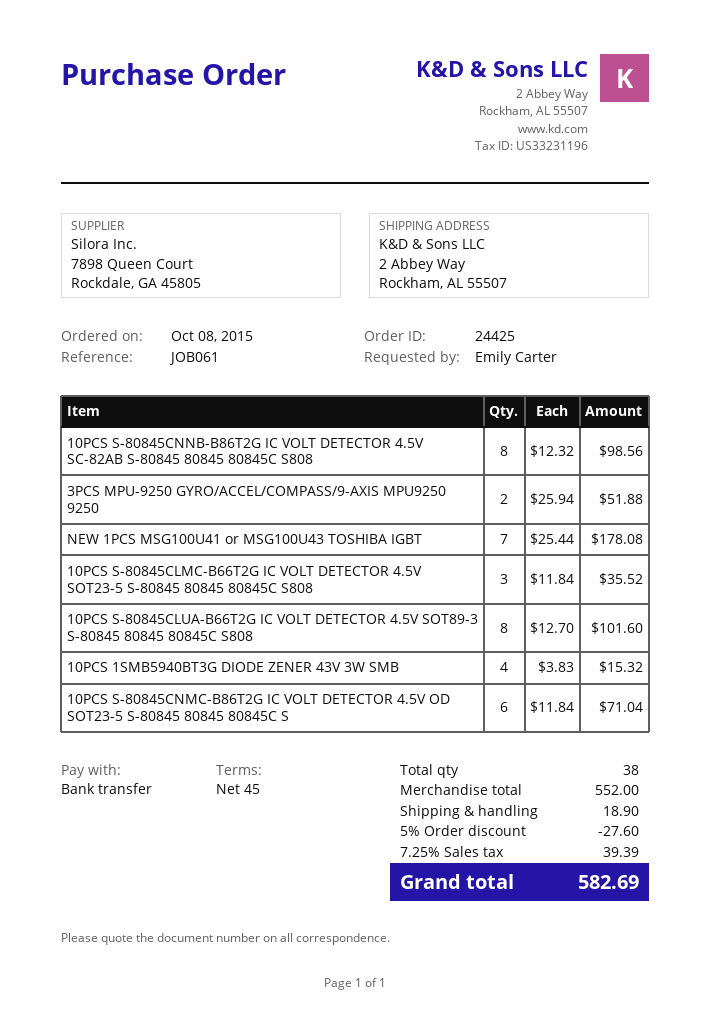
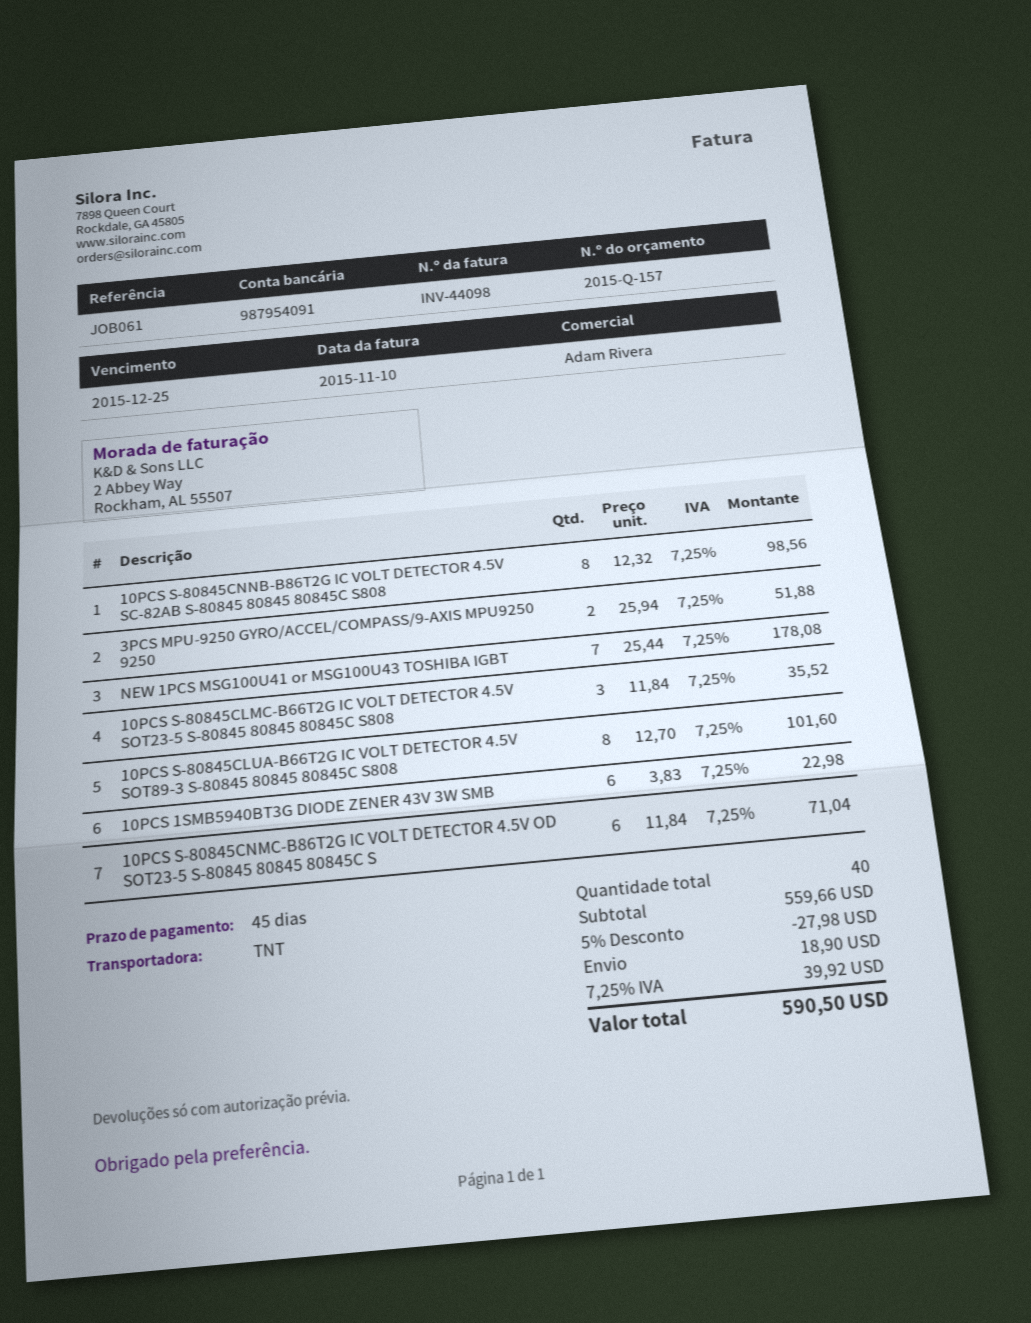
10PCS 1SMB5940BT3G DIODE ZENER 43V 3W SMB: 4 x 3.83 = 15.32 -> 6 x 3.83 = 22.98
total quantity: 38 -> 40
subtotal: 552.00 -> 559.66
discount: 5% = 27.60 -> 5% = 27.98
tax: 7.25% = 39.39 -> 7.25% = 39.92
total: 582.69 -> 590.50

